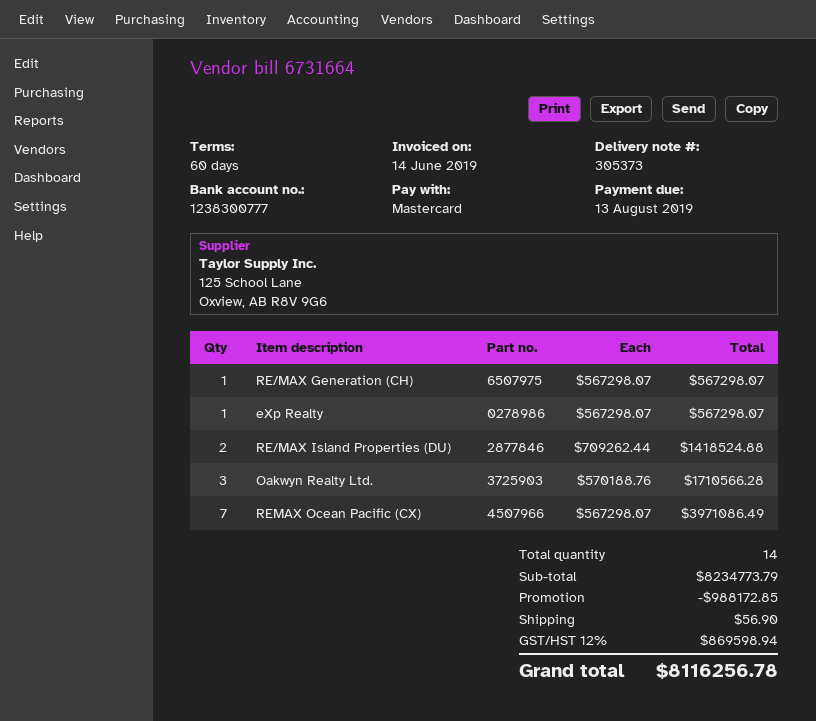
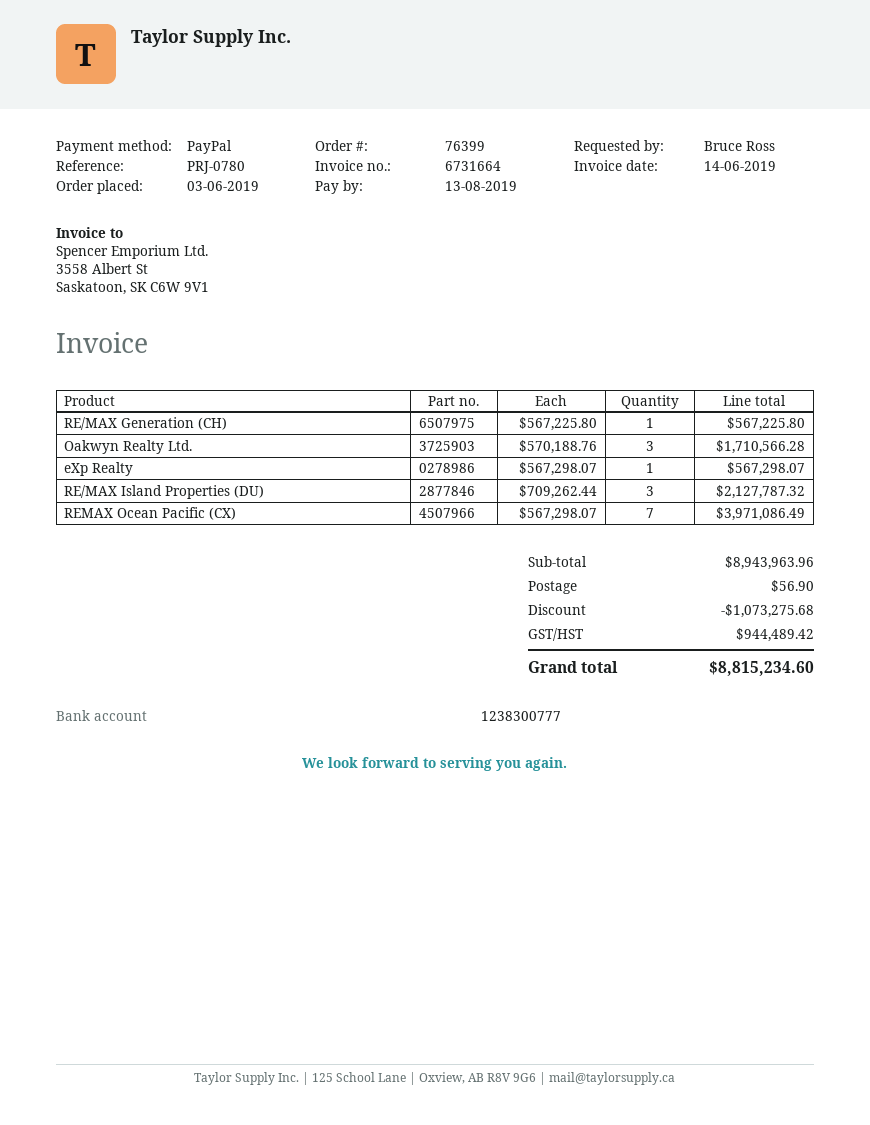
payment method: Mastercard -> PayPal
RE/MAX Generation (CH): 1 x 567298.07 = 567298.07 -> 1 x 567225.80 = 567225.80
RE/MAX Island Properties (DU): 2 x 709262.44 = 1418524.88 -> 3 x 709262.44 = 2127787.32
subtotal: 8234773.79 -> 8943963.96
discount: 988172.85 -> 1073275.68
tax: 869598.94 -> 944489.42
total: 8116256.78 -> 8815234.60

